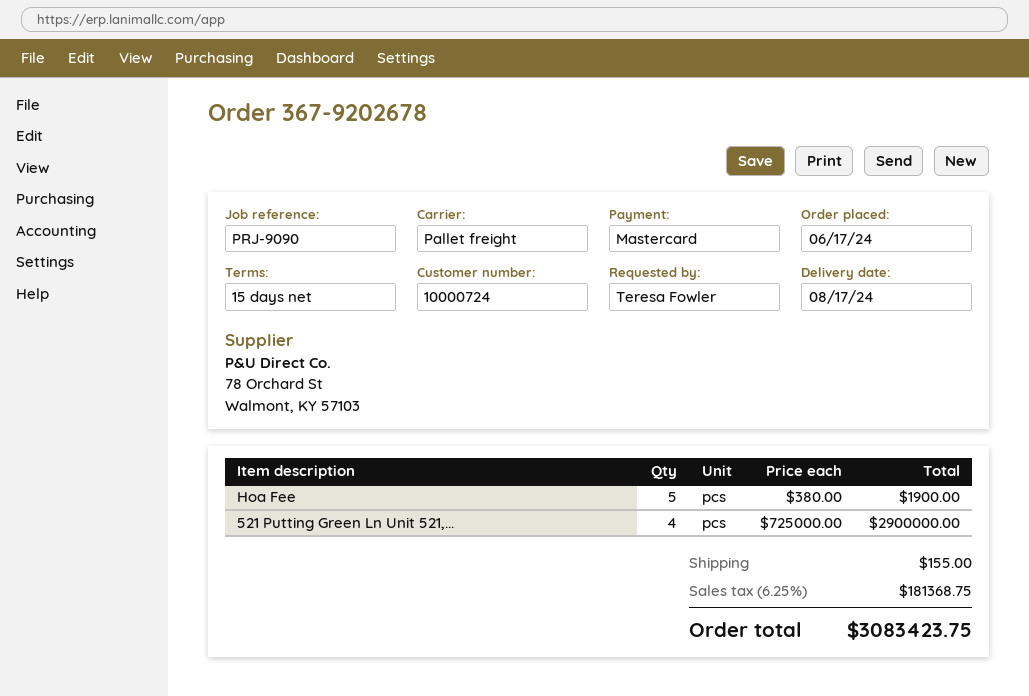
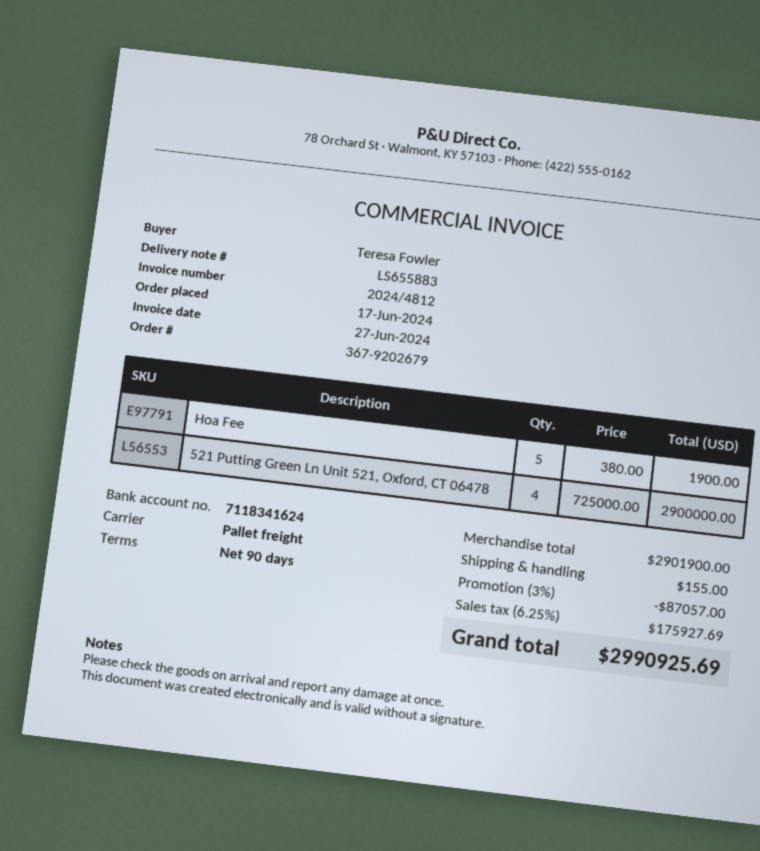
order number: 367-9202678 -> 367-9202679
payment terms: 15 days -> 90 days
discount: none -> 3% = 87057.00
tax: 6.25% = 181368.75 -> 6.25% = 175927.69
total: 3083423.75 -> 2990925.69

